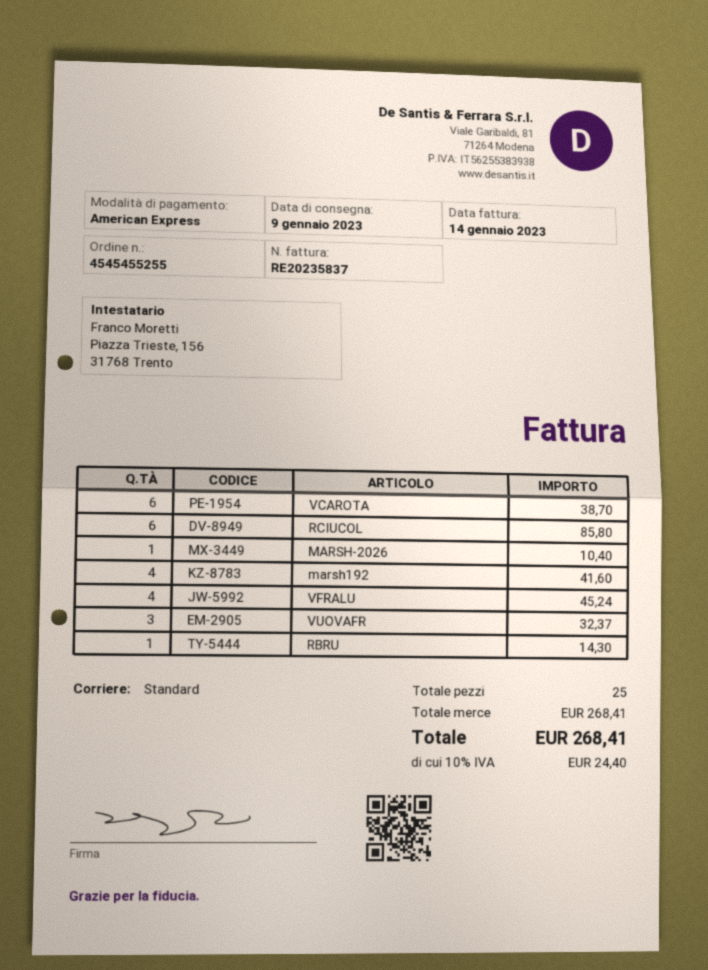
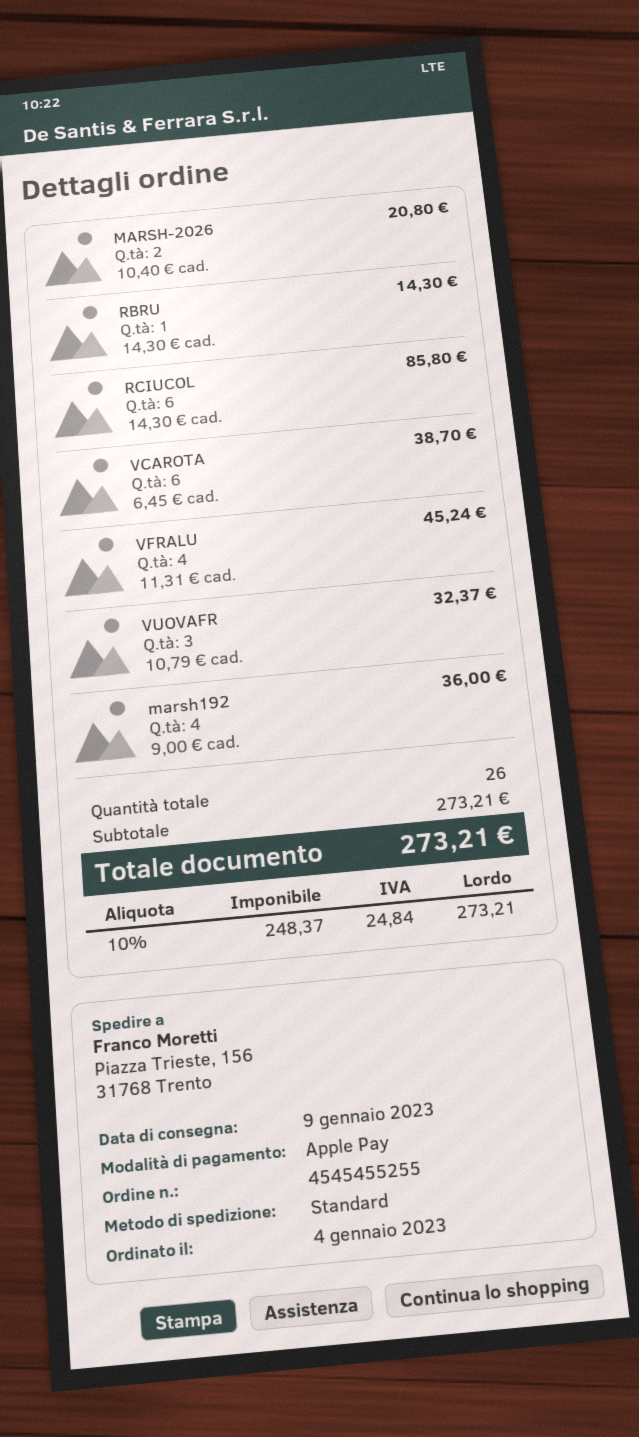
payment method: American Express -> Apple Pay
MARSH-2026: 1 for 10.40 -> 2 for 20.80
marsh192: 4 for 41.60 -> 4 for 36.00
total quantity: 25 -> 26
subtotal: 268.41 -> 273.21
tax: 10% = 24.40 -> 10% = 24.84
total: 268.41 -> 273.21

